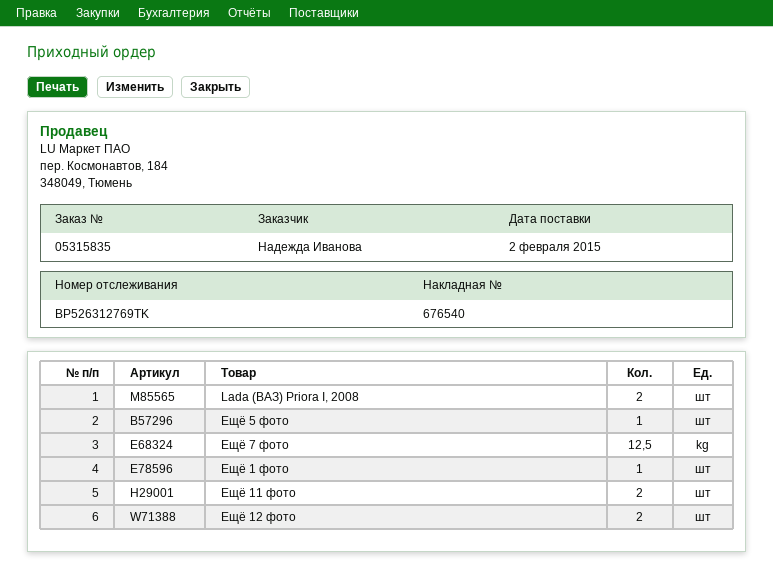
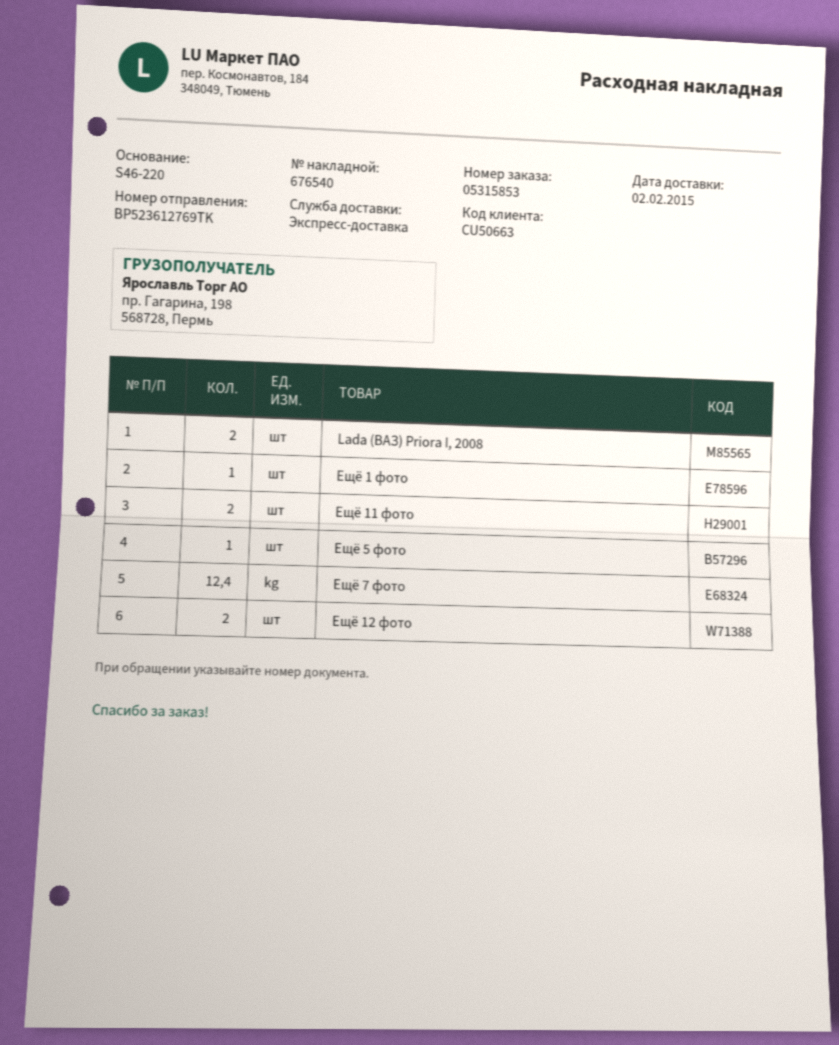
order number: 05315835 -> 05315853
tracking number: BP526312769TK -> BP523612769TK
Ещё 7 фото: 12.5 -> 12.4

